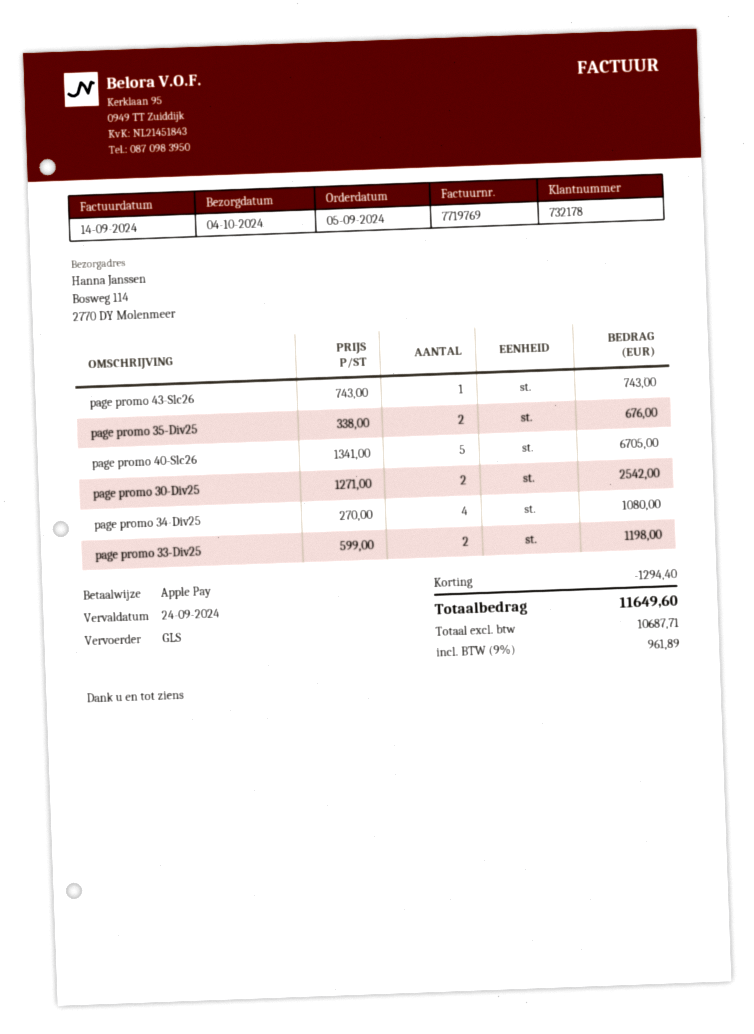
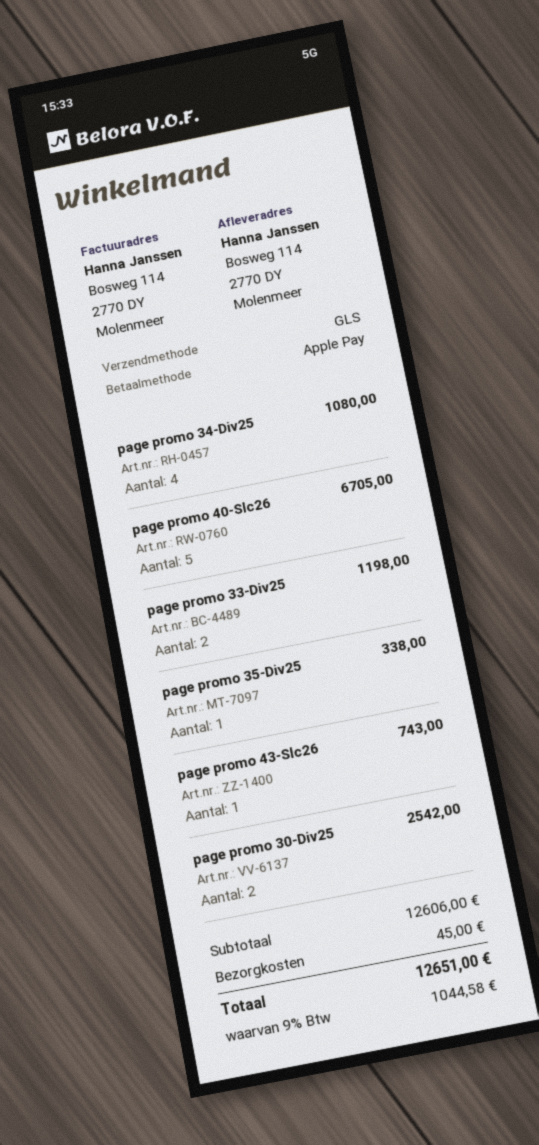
page promo 35-Div25: 2 for 676.00 -> 1 for 338.00
discount: 1294.40 -> none
shipping: none -> 45.00
tax: 9% = 961.89 -> 9% = 1044.58
total: 11649.60 -> 12651.00

